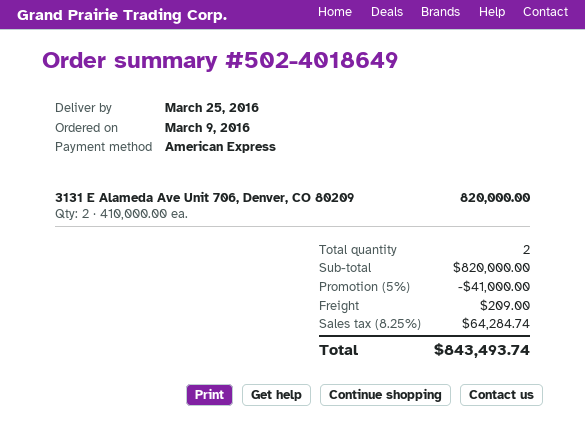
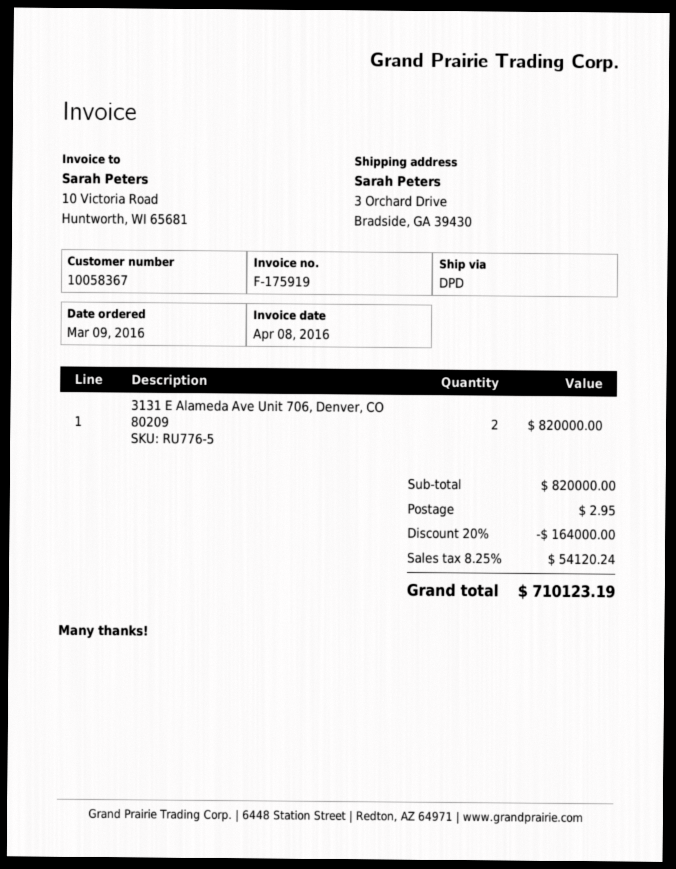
discount: 5% = 41000.00 -> 20% = 164000.00
shipping: 209.00 -> 2.95
tax: 8.25% = 64284.74 -> 8.25% = 54120.24
total: 843493.74 -> 710123.19

